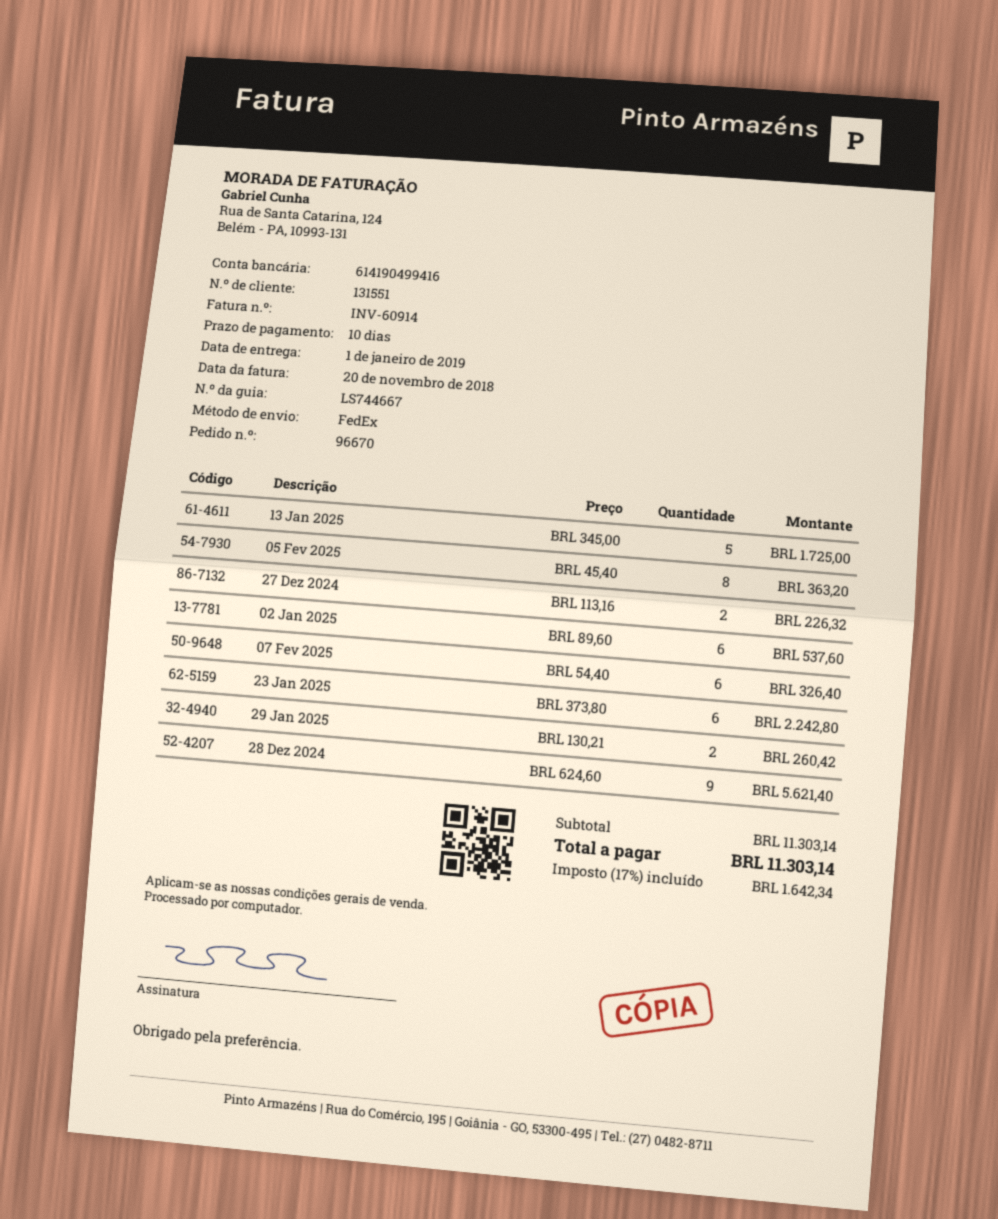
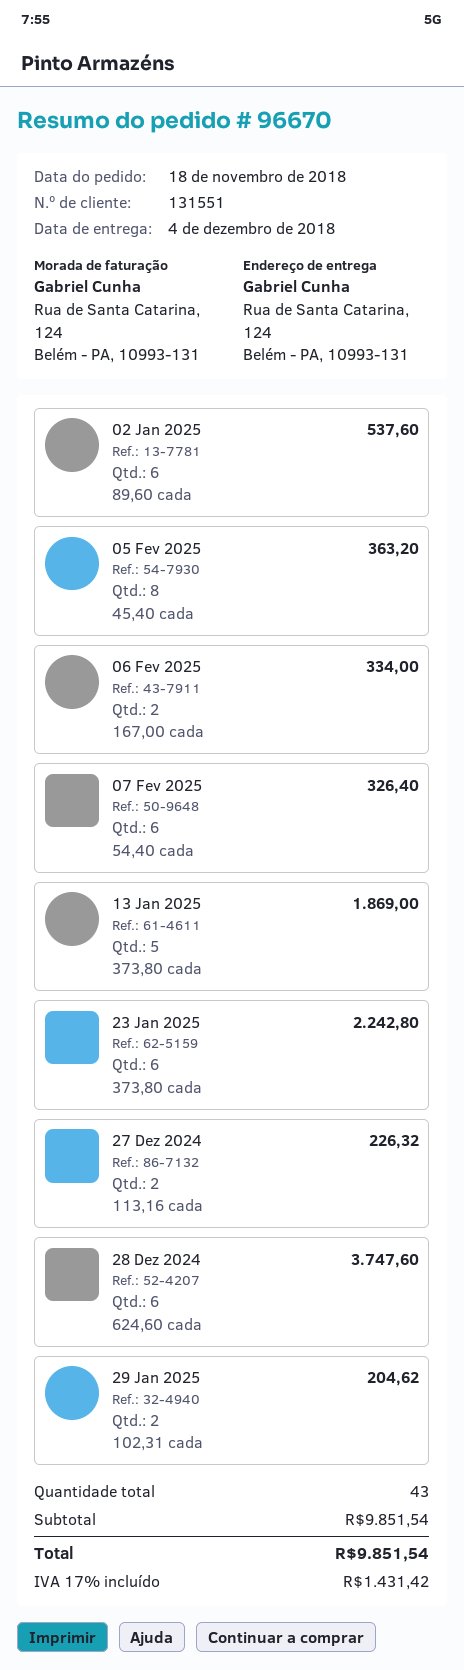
delivery date: 2019-01-01 -> 2018-12-04
13 Jan 2025: 5 x 345.00 = 1725.00 -> 5 x 373.80 = 1869.00
29 Jan 2025: 2 x 130.21 = 260.42 -> 2 x 102.31 = 204.62
28 Dez 2024: 9 x 624.60 = 5621.40 -> 6 x 624.60 = 3747.60
06 Fev 2025: none -> 2 x 167.00 = 334.00
subtotal: 11303.14 -> 9851.54
tax: 17% = 1642.34 -> 17% = 1431.42
total: 11303.14 -> 9851.54

